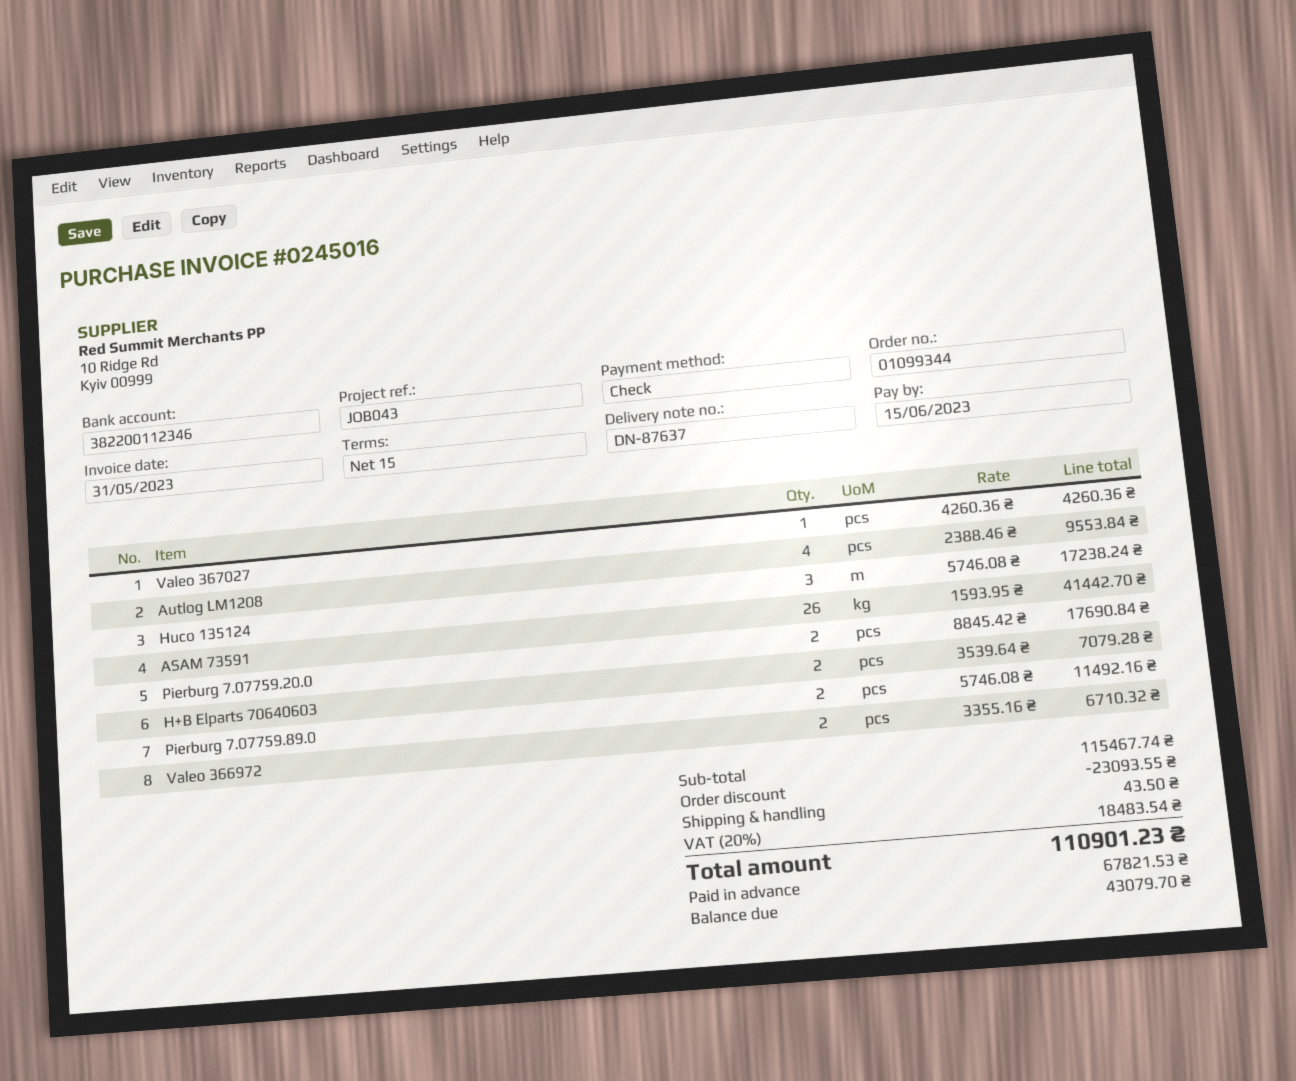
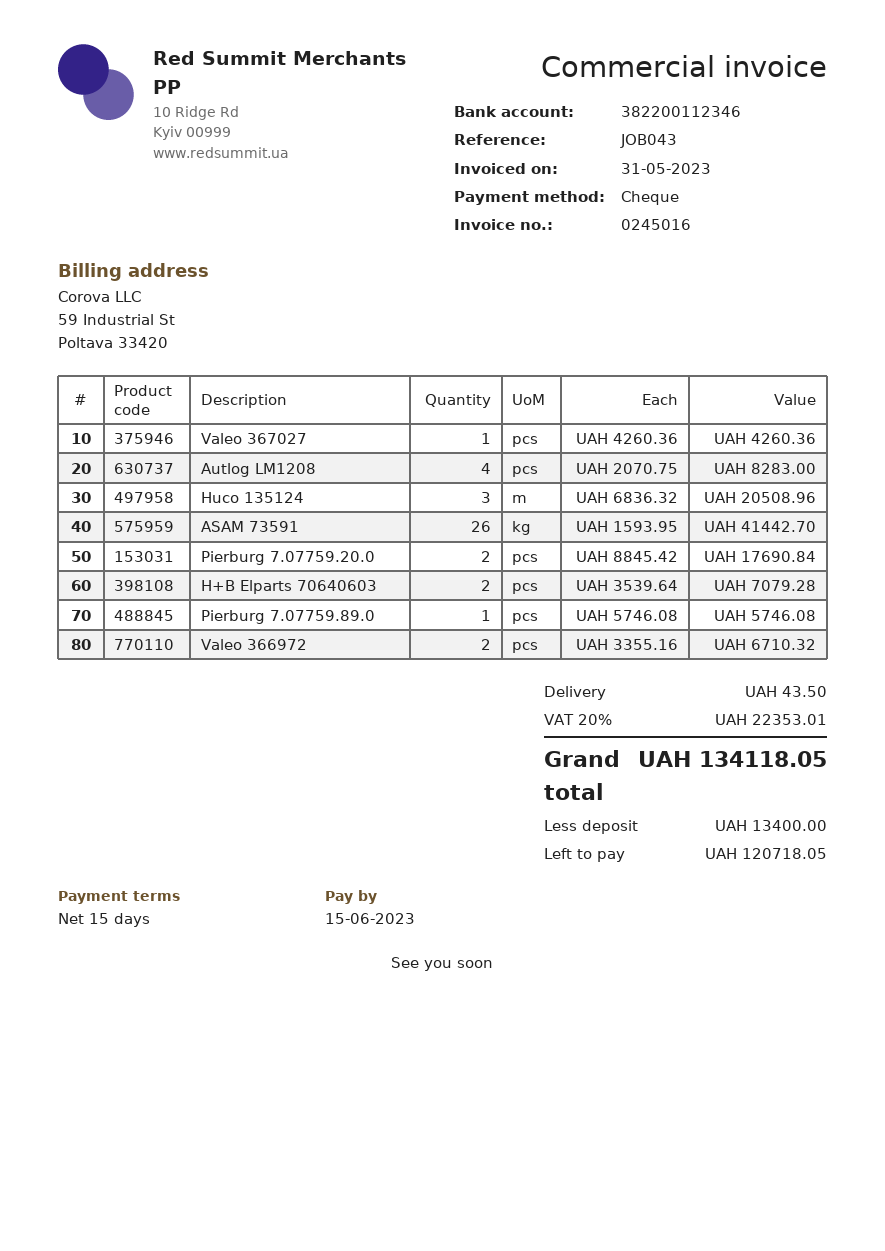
Autlog LM1208: 4 x 2388.46 = 9553.84 -> 4 x 2070.75 = 8283.00
Huco 135124: 3 x 5746.08 = 17238.24 -> 3 x 6836.32 = 20508.96
Pierburg 7.07759.89.0: 2 x 5746.08 = 11492.16 -> 1 x 5746.08 = 5746.08
discount: 23093.55 -> none
tax: 20% = 18483.54 -> 20% = 22353.01
total: 110901.23 -> 134118.05
deposit: 67821.53 -> 13400.00
balance: 43079.70 -> 120718.05

